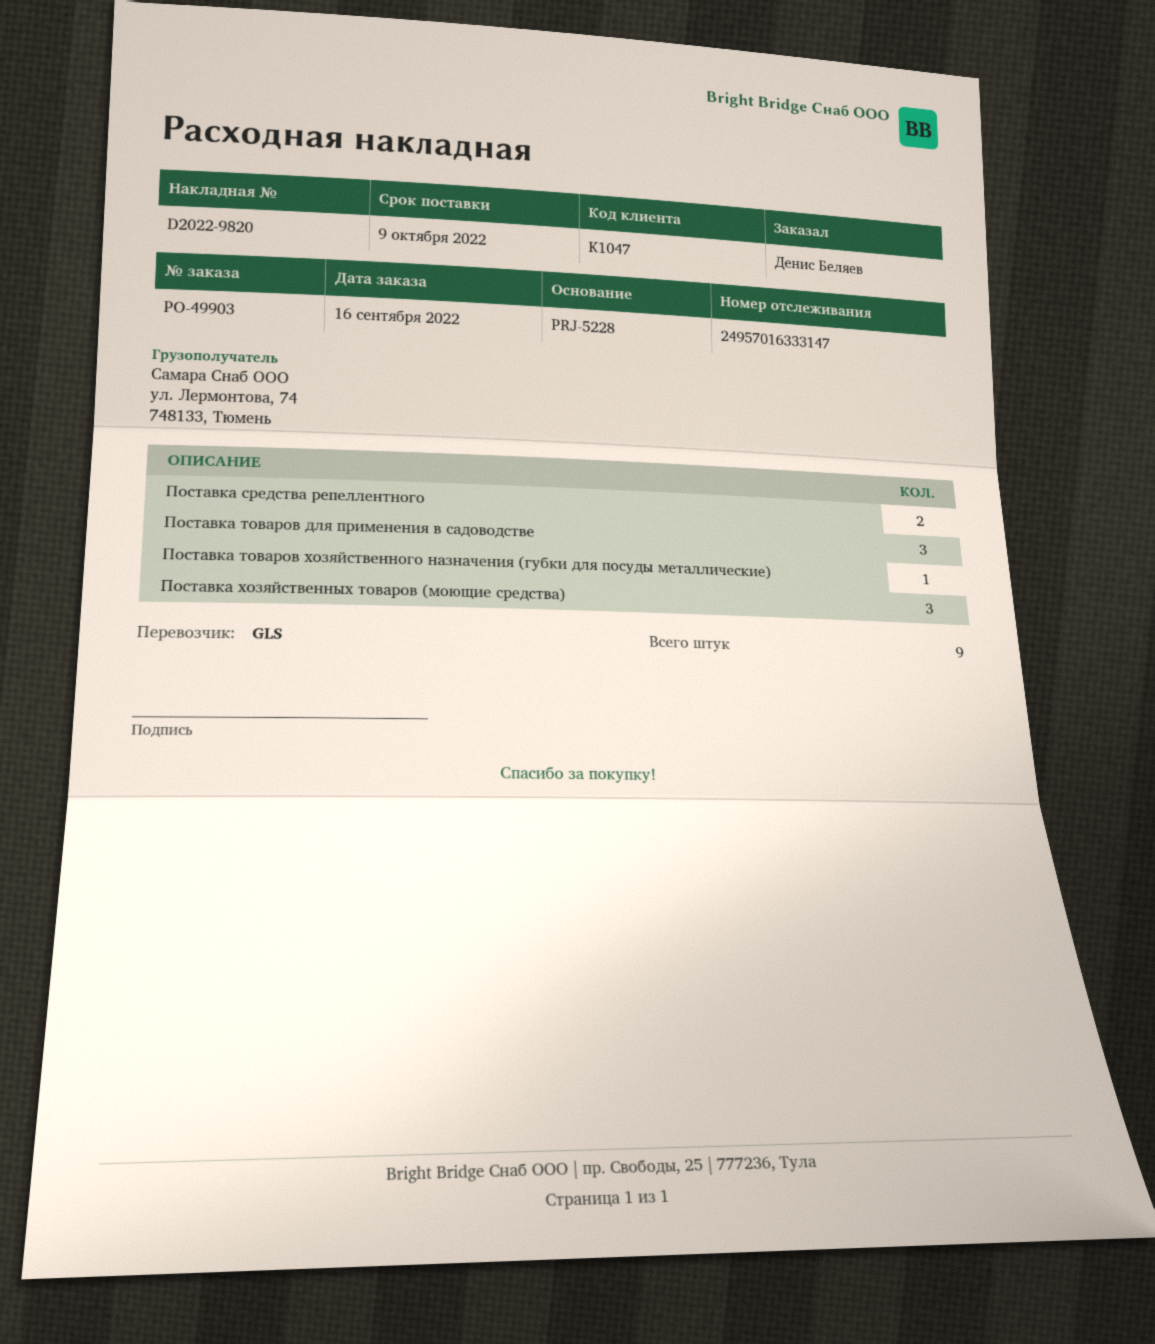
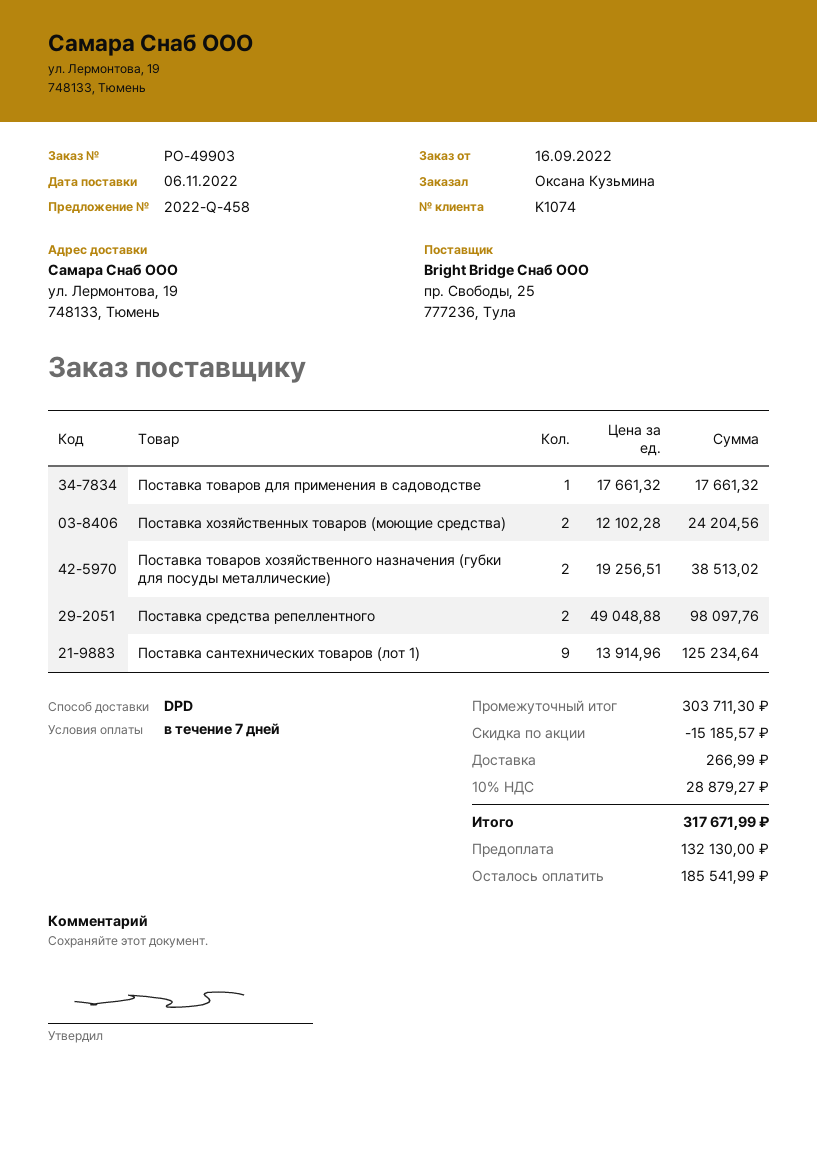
delivery date: 2022-10-09 -> 2022-11-06
customer number: K1047 -> K1074
ordered by: Денис Беляев -> Оксана Кузьмина
shipping method: GLS -> DPD
ship to: ул. Лермонтова, 74, 748133, Тюмень -> ул. Лермонтова, 19, 748133, Тюмень
Поставка товаров для применения в садоводстве: 3 -> 1
Поставка товаров хозяйственного назначения (губки для посуды металлические): 1 -> 2
Поставка хозяйственных товаров (моющие средства): 3 -> 2
Поставка сантехнических товаров (лот 1): none -> 9

